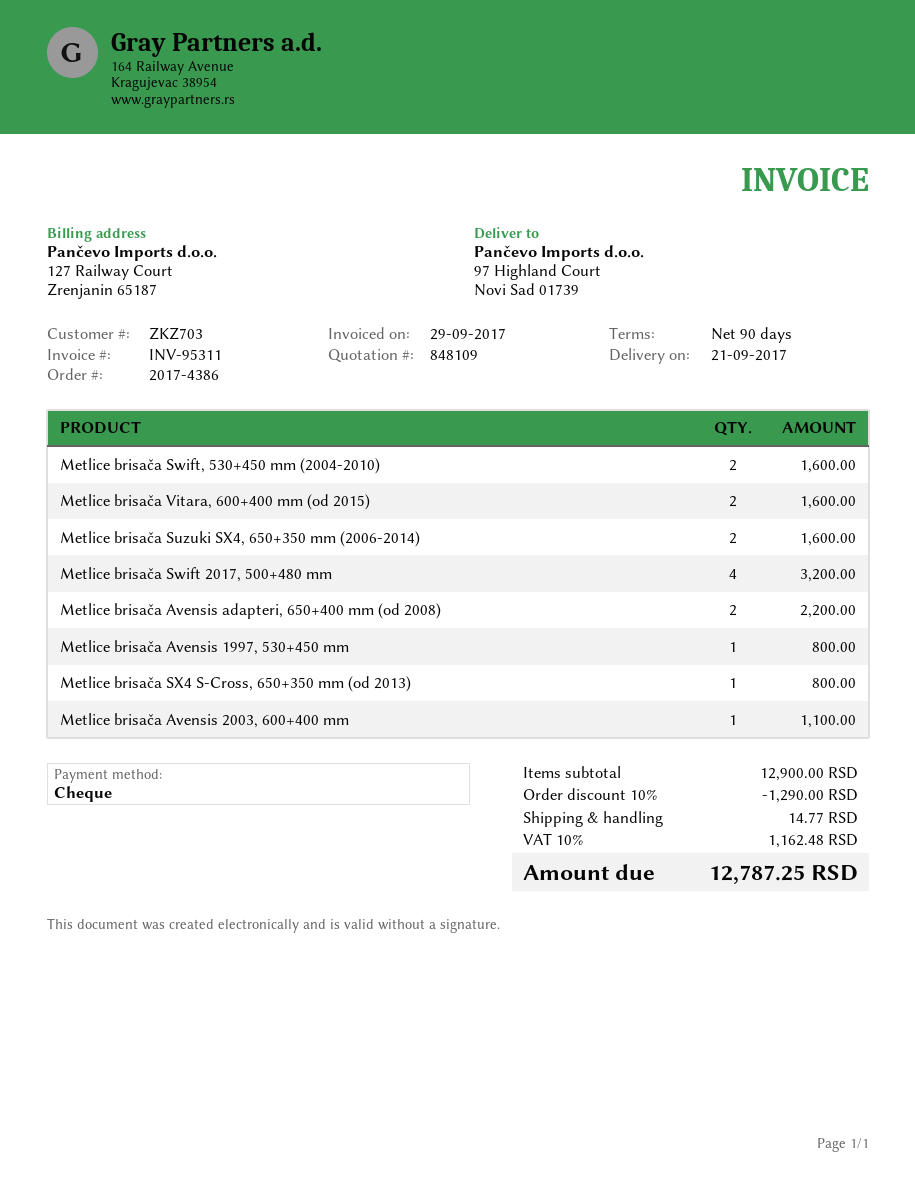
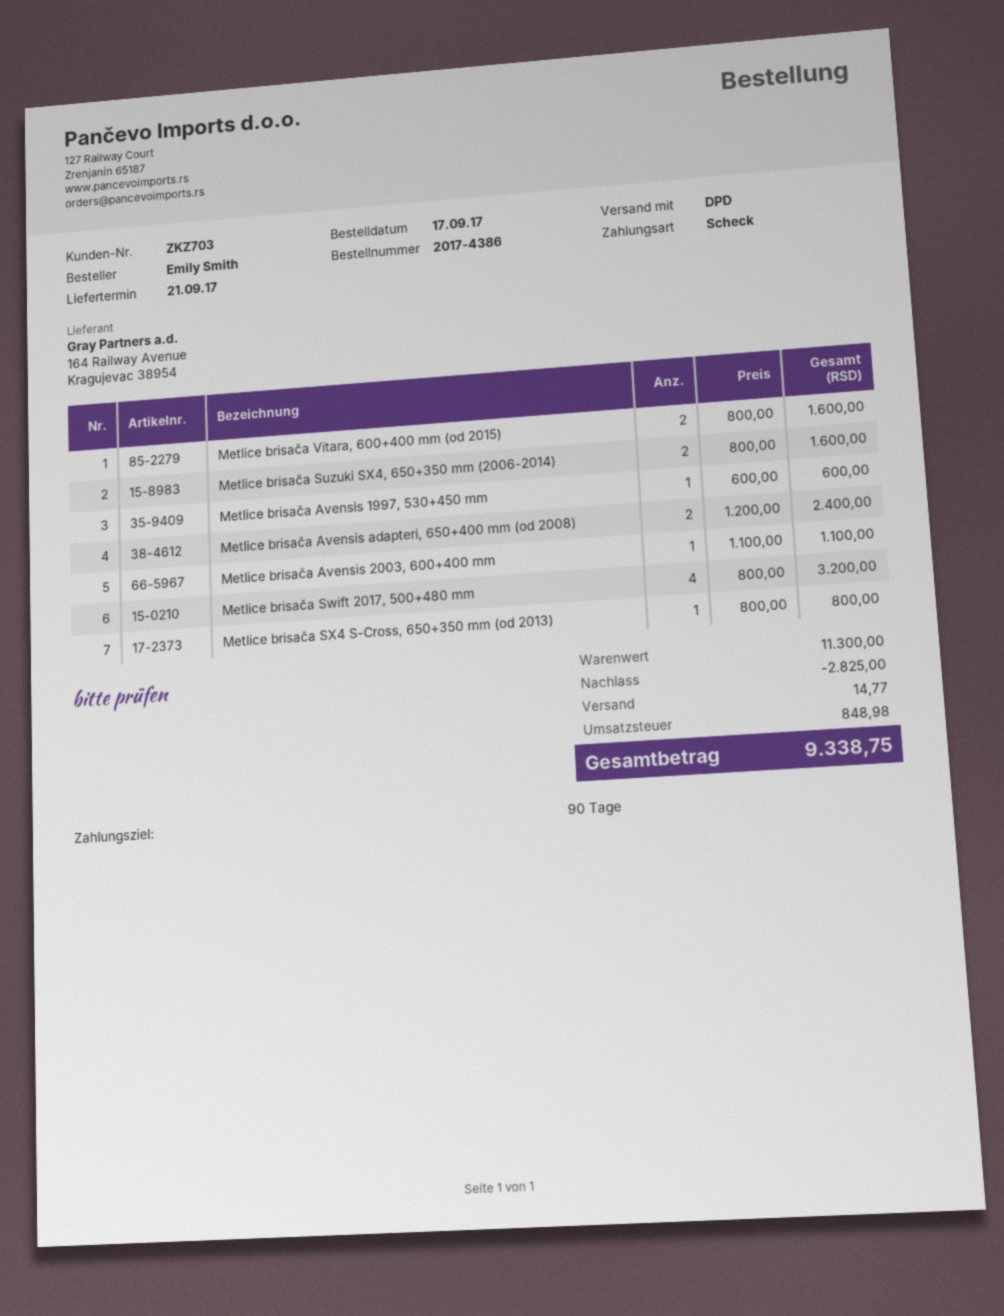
Metlice brisača Swift, 530+450 mm (2004-2010): 2 for 1600.00 -> none
Metlice brisača Avensis adapteri, 650+400 mm (od 2008): 2 for 2200.00 -> 2 for 2400.00
Metlice brisača Avensis 1997, 530+450 mm: 1 for 800.00 -> 1 for 600.00
subtotal: 12900.00 -> 11300.00
discount: 1290.00 -> 2825.00
tax: 1162.48 -> 848.98
total: 12787.25 -> 9338.75

